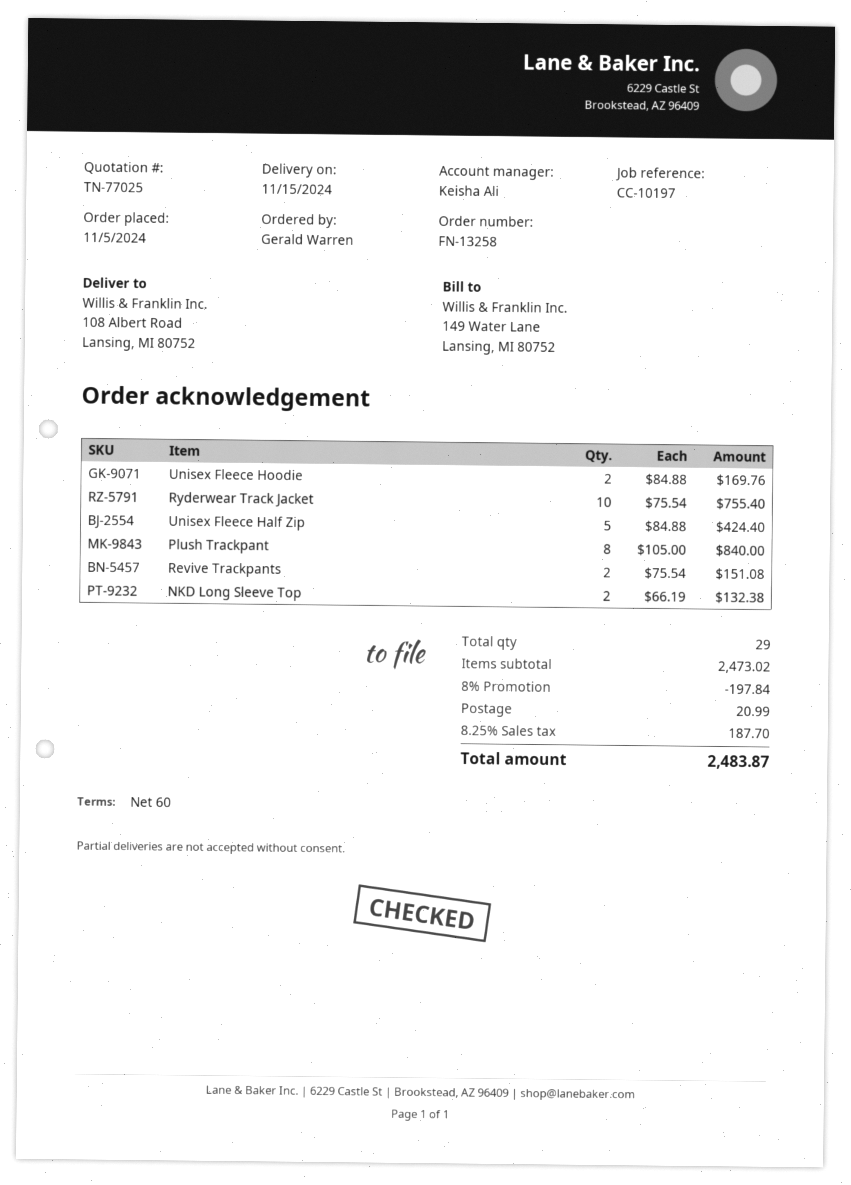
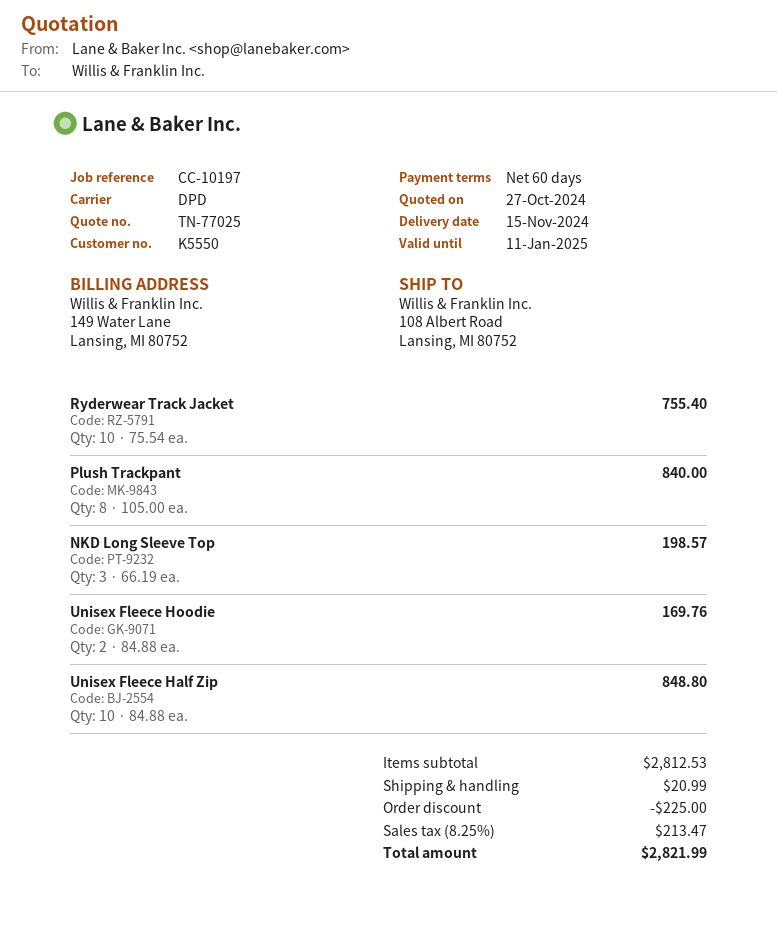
Unisex Fleece Half Zip: 5 x 84.88 = 424.40 -> 10 x 84.88 = 848.80
Revive Trackpants: 2 x 75.54 = 151.08 -> none
NKD Long Sleeve Top: 2 x 66.19 = 132.38 -> 3 x 66.19 = 198.57
subtotal: 2473.02 -> 2812.53
discount: 197.84 -> 225.00
tax: 8.25% = 187.70 -> 8.25% = 213.47
total: 2483.87 -> 2821.99

